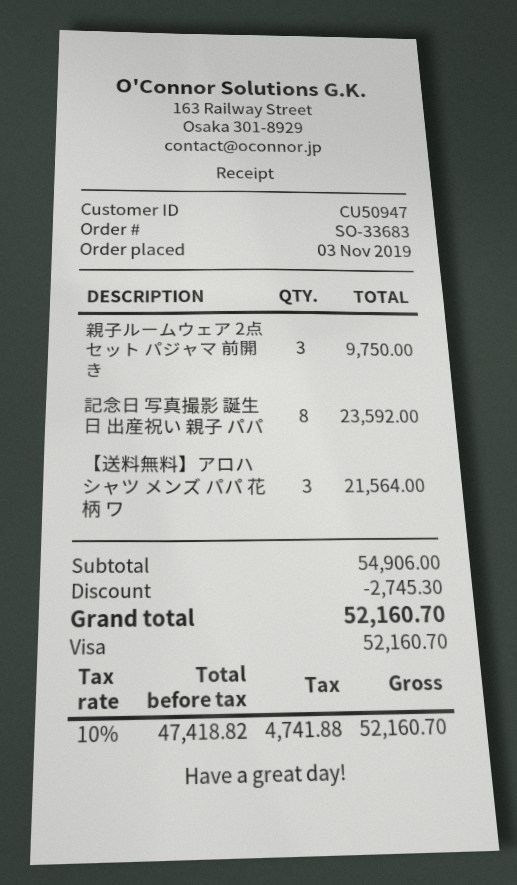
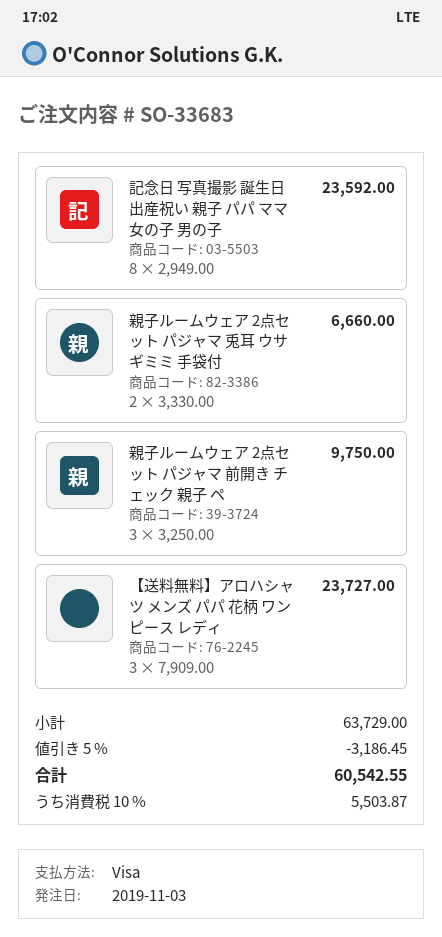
【送料無料】アロハシャツ メンズ パパ 花柄 ワ: 3 for 21564.00 -> 3 for 23727.00
親子ルームウェア 2点セット パジャマ 兎耳 ウサギミミ 手袋付: none -> 2 for 6660.00
subtotal: 54906.00 -> 63729.00
discount: 2745.30 -> 3186.45
tax: 10% = 4741.88 -> 10% = 5503.87
total: 52160.70 -> 60542.55

